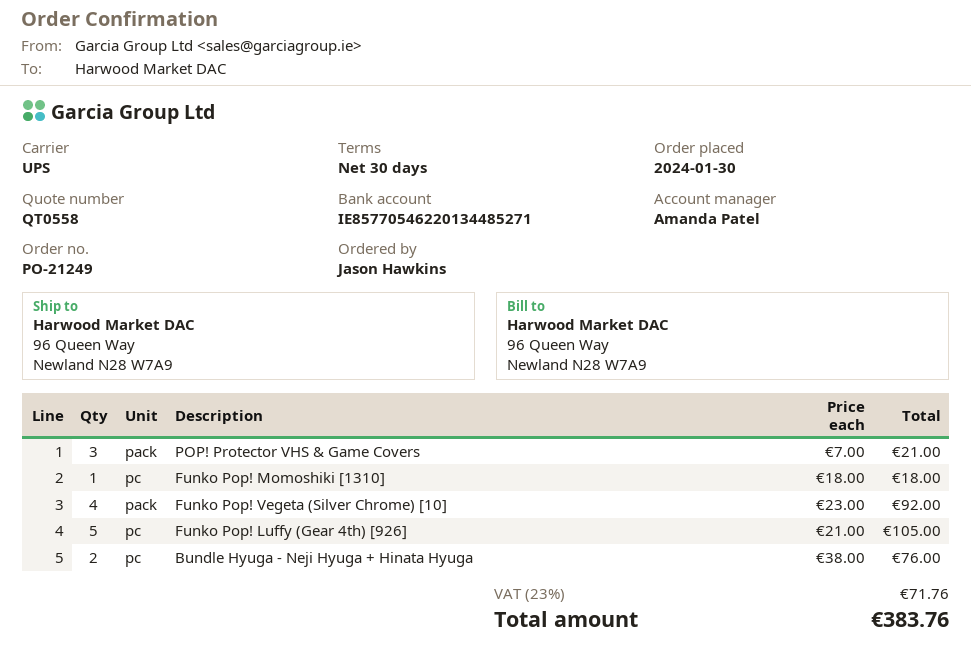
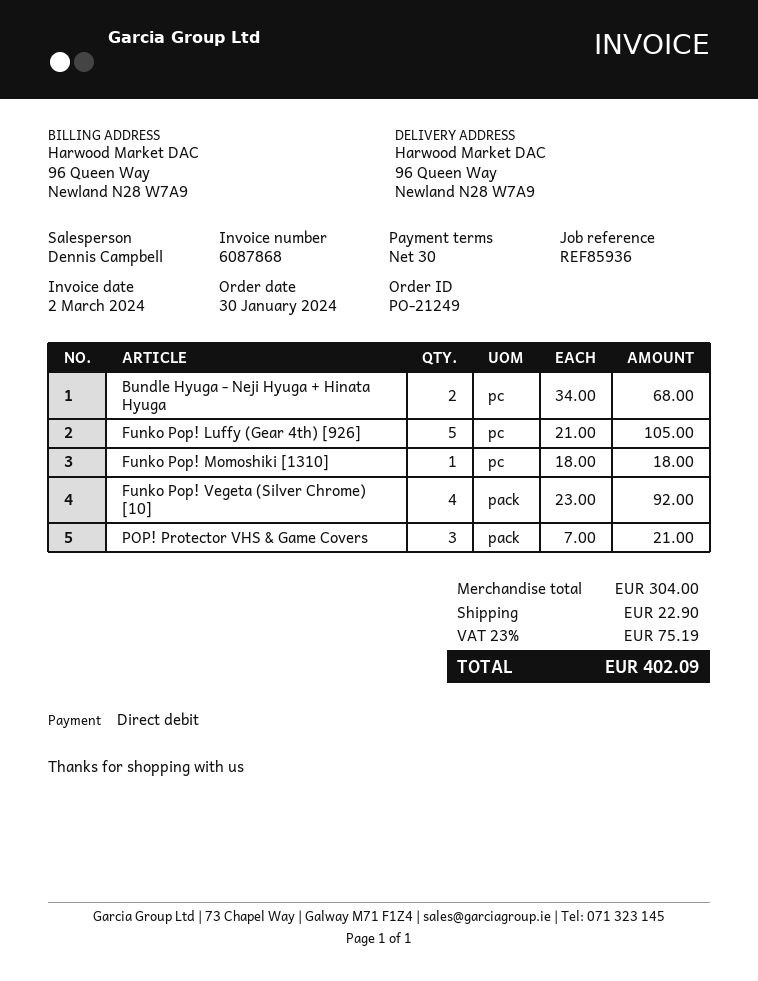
sales rep: Amanda Patel -> Dennis Campbell
Bundle Hyuga - Neji Hyuga + Hinata Hyuga: 2 x 38.00 = 76.00 -> 2 x 34.00 = 68.00
shipping: none -> 22.90
tax: 23% = 71.76 -> 23% = 75.19
total: 383.76 -> 402.09

